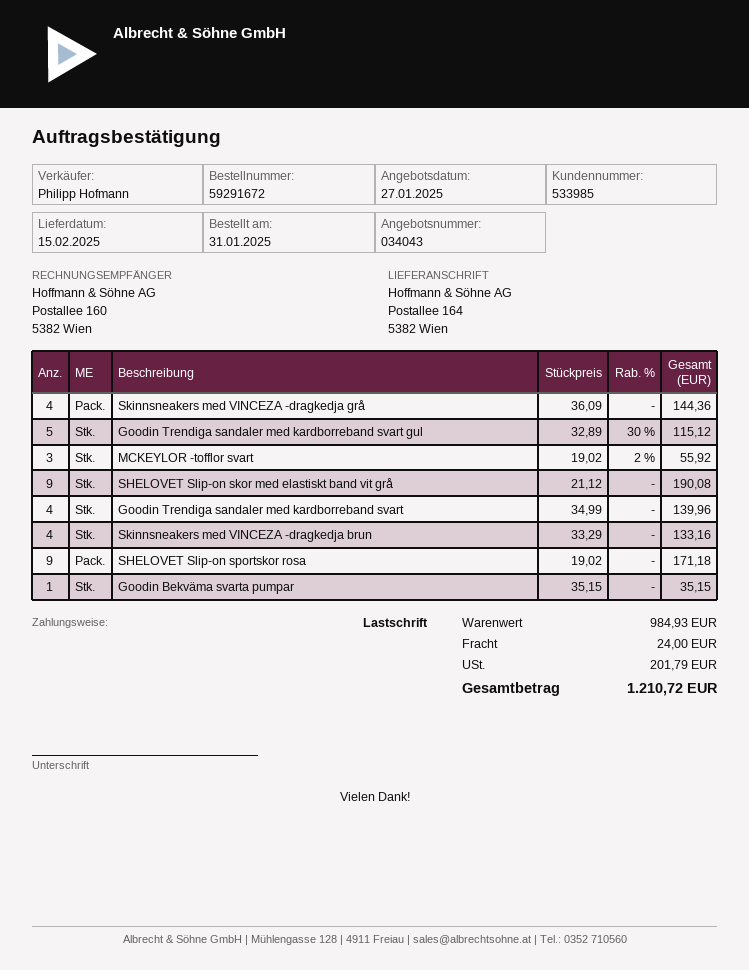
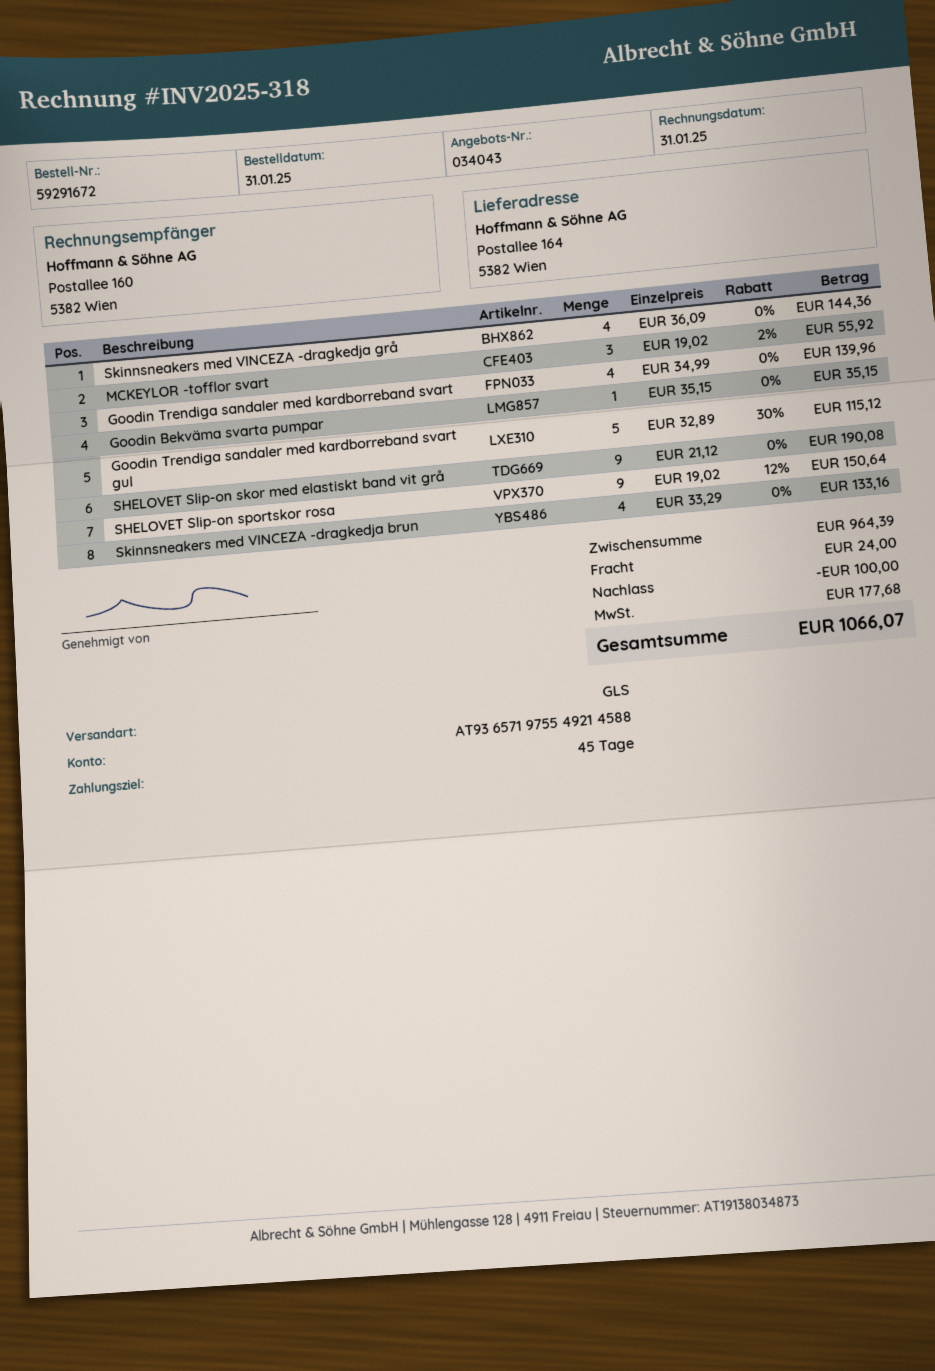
SHELOVET Slip-on sportskor rosa: 9 x 19.02 = 171.18 -> 9 x 19.02 - 12% = 150.64
subtotal: 984.93 -> 964.39
discount: none -> 100.00
tax: 201.79 -> 177.68
total: 1210.72 -> 1066.07

